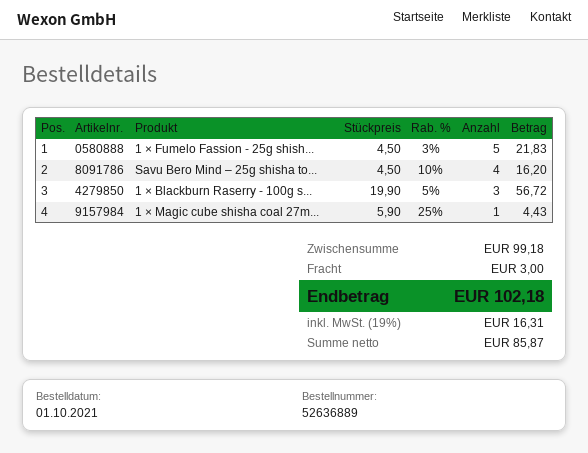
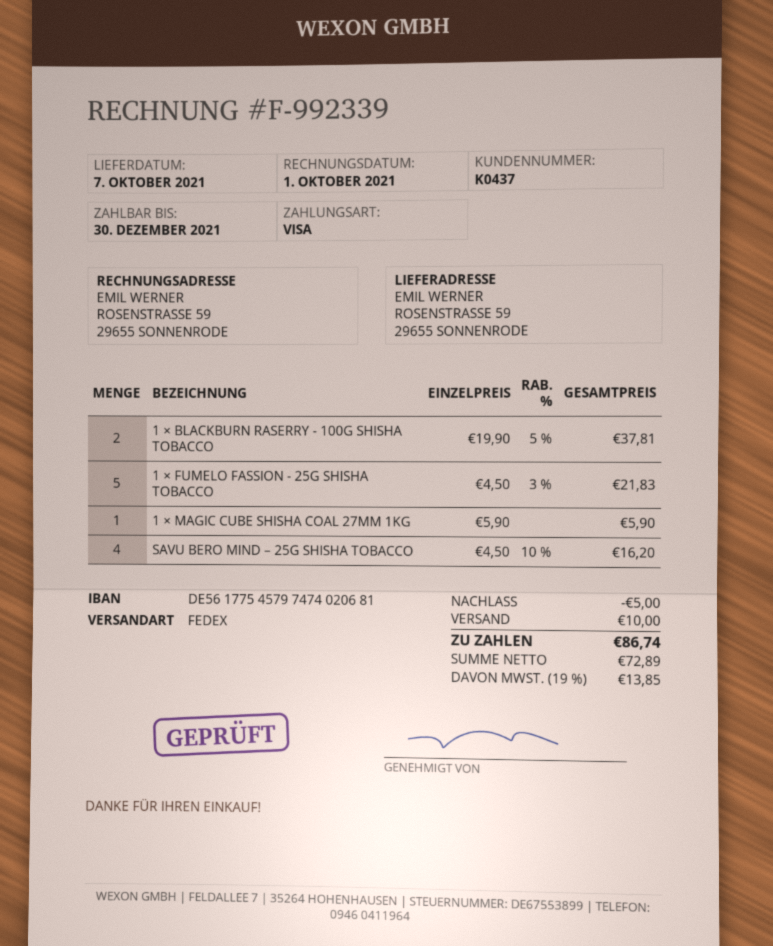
1 × Blackburn Raserry - 100g s...: 3 x 19.90 - 5% = 56.72 -> 2 x 19.90 - 5% = 37.81
1 × Magic cube shisha coal 27m...: 1 x 5.90 - 25% = 4.43 -> 1 x 5.90 = 5.90
discount: none -> 5.00
shipping: 3.00 -> 10.00
net: 85.87 -> 72.89
tax: 19% = 16.31 -> 19% = 13.85
total: 102.18 -> 86.74

